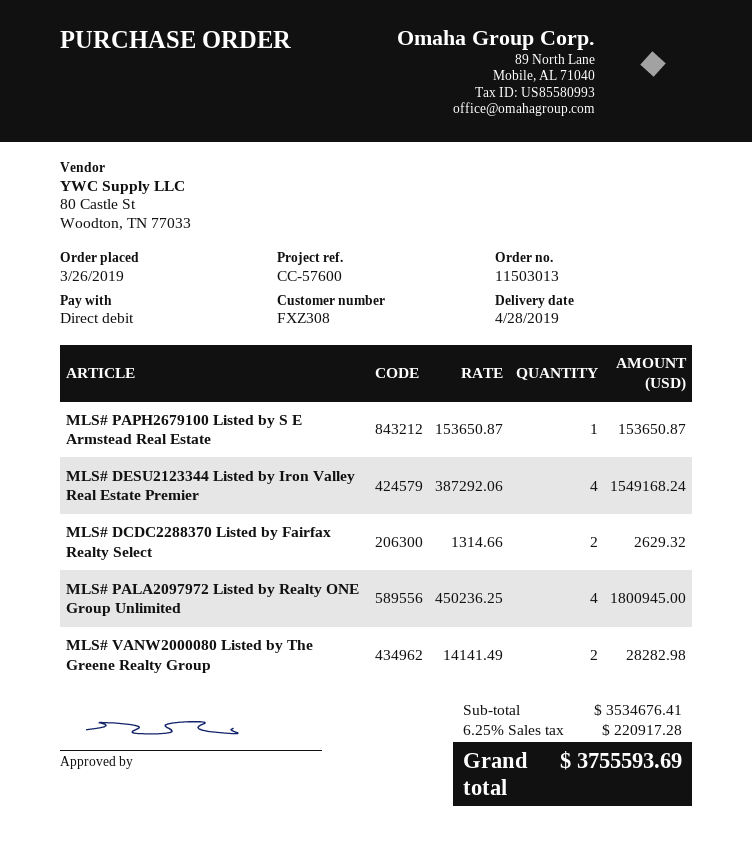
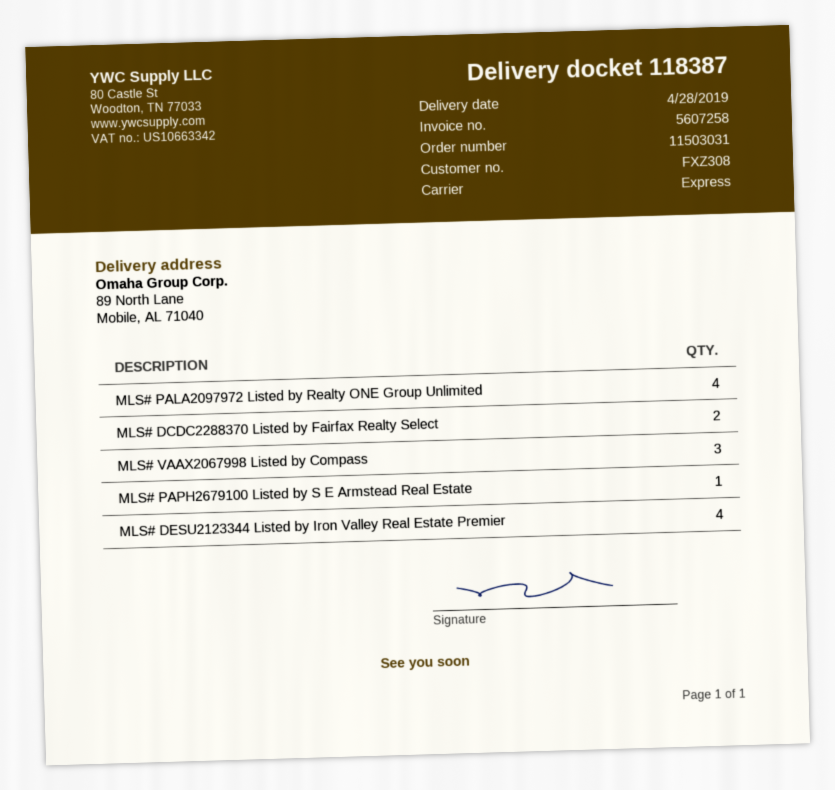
order number: 11503013 -> 11503031
MLS# VANW2000080 Listed by The Greene Realty Group: 2 -> none
MLS# VAAX2067998 Listed by Compass: none -> 3

